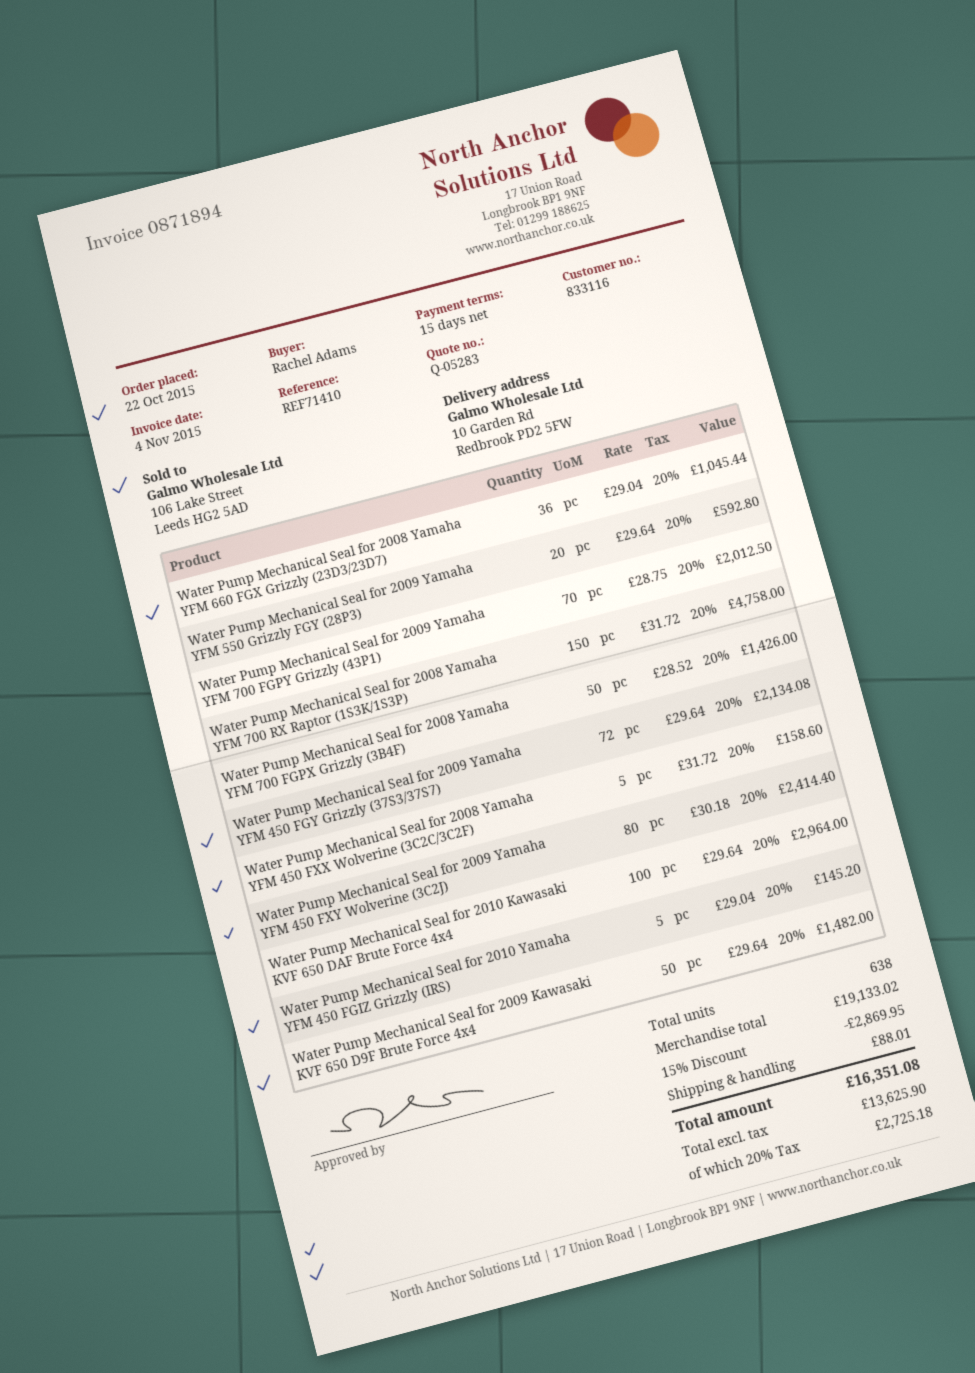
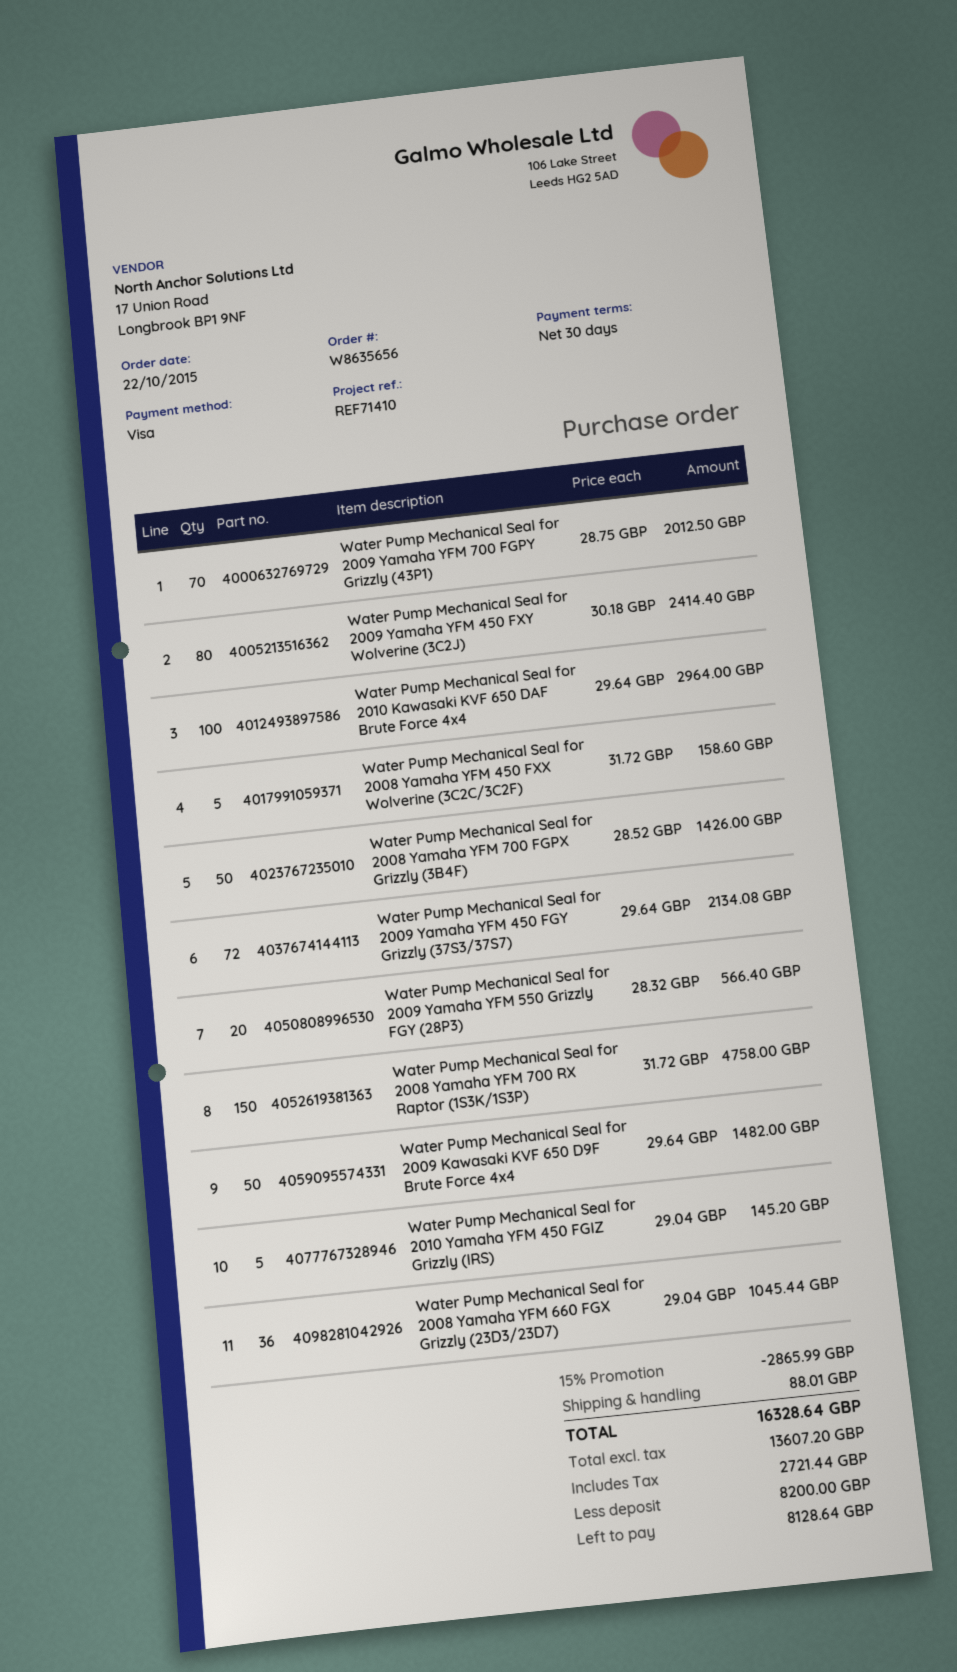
payment terms: 15 days -> 30 days
Water Pump Mechanical Seal for 2009 Yamaha YFM 550 Grizzly FGY (28P3): 20 x 29.64 = 592.80 -> 20 x 28.32 = 566.40
discount: 15% = 2869.95 -> 15% = 2865.99
net: 13625.90 -> 13607.20
tax: 2725.18 -> 2721.44
total: 16351.08 -> 16328.64

